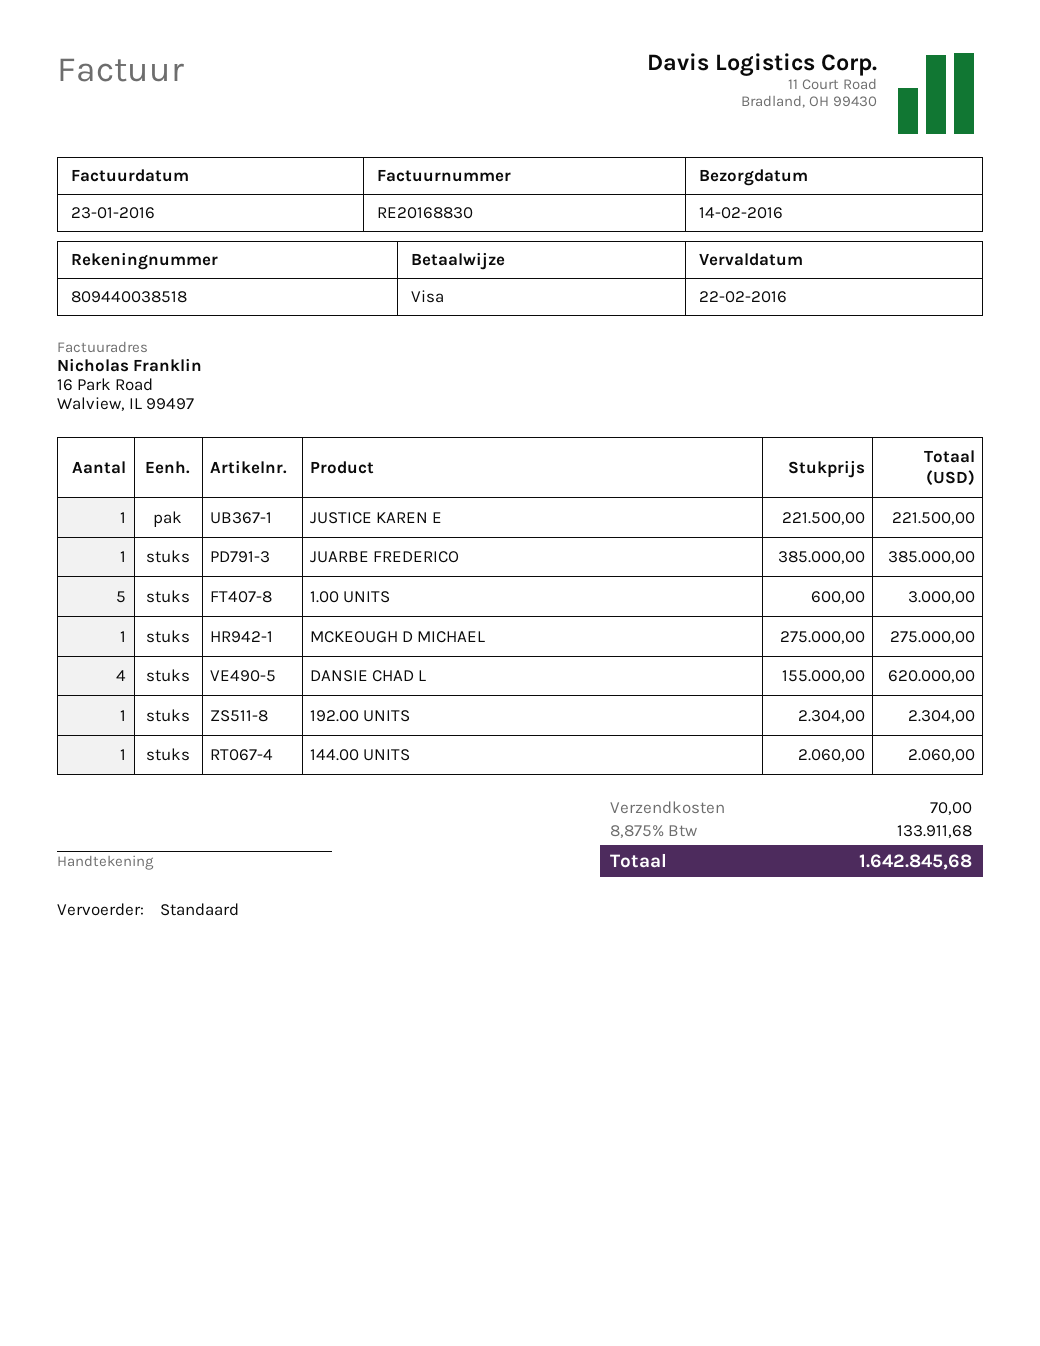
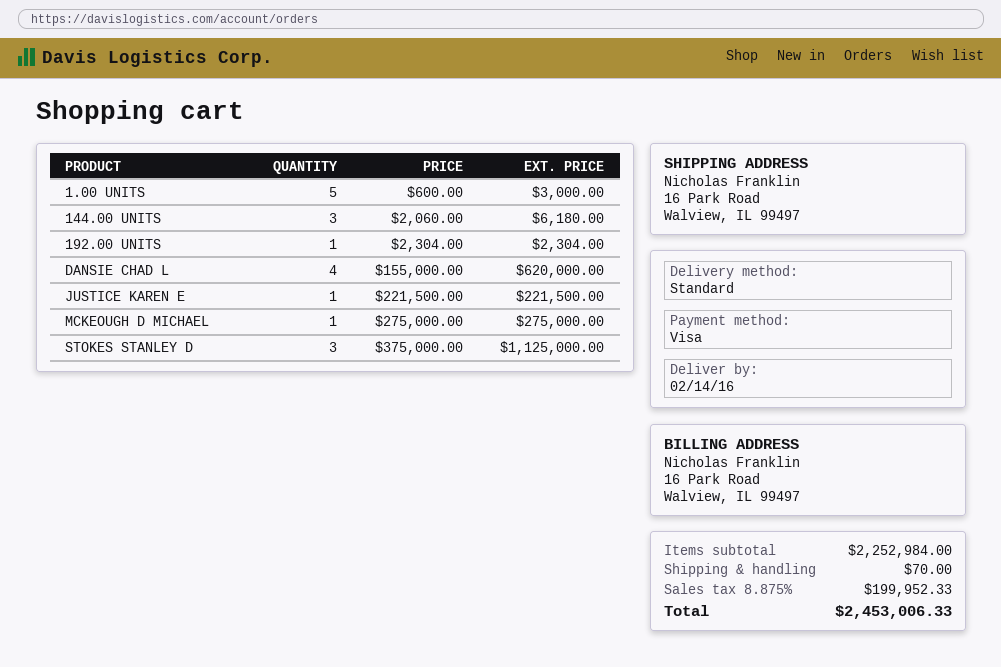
JUARBE FREDERICO: 1 x 385000.00 = 385000.00 -> none
144.00 UNITS: 1 x 2060.00 = 2060.00 -> 3 x 2060.00 = 6180.00
STOKES STANLEY D: none -> 3 x 375000.00 = 1125000.00
tax: 8.875% = 133911.68 -> 8.875% = 199952.33
total: 1642845.68 -> 2453006.33

